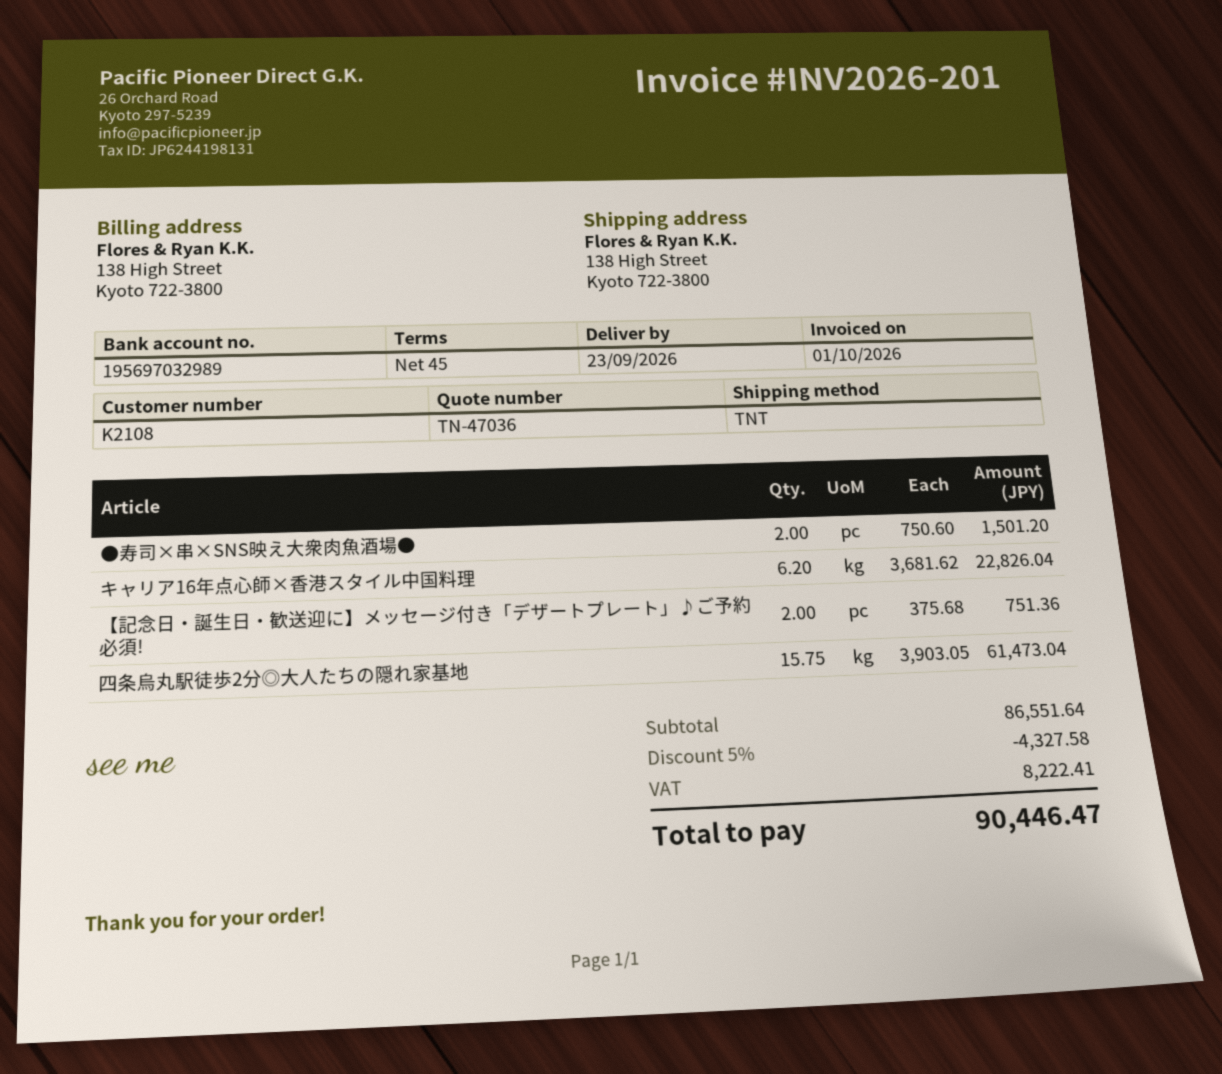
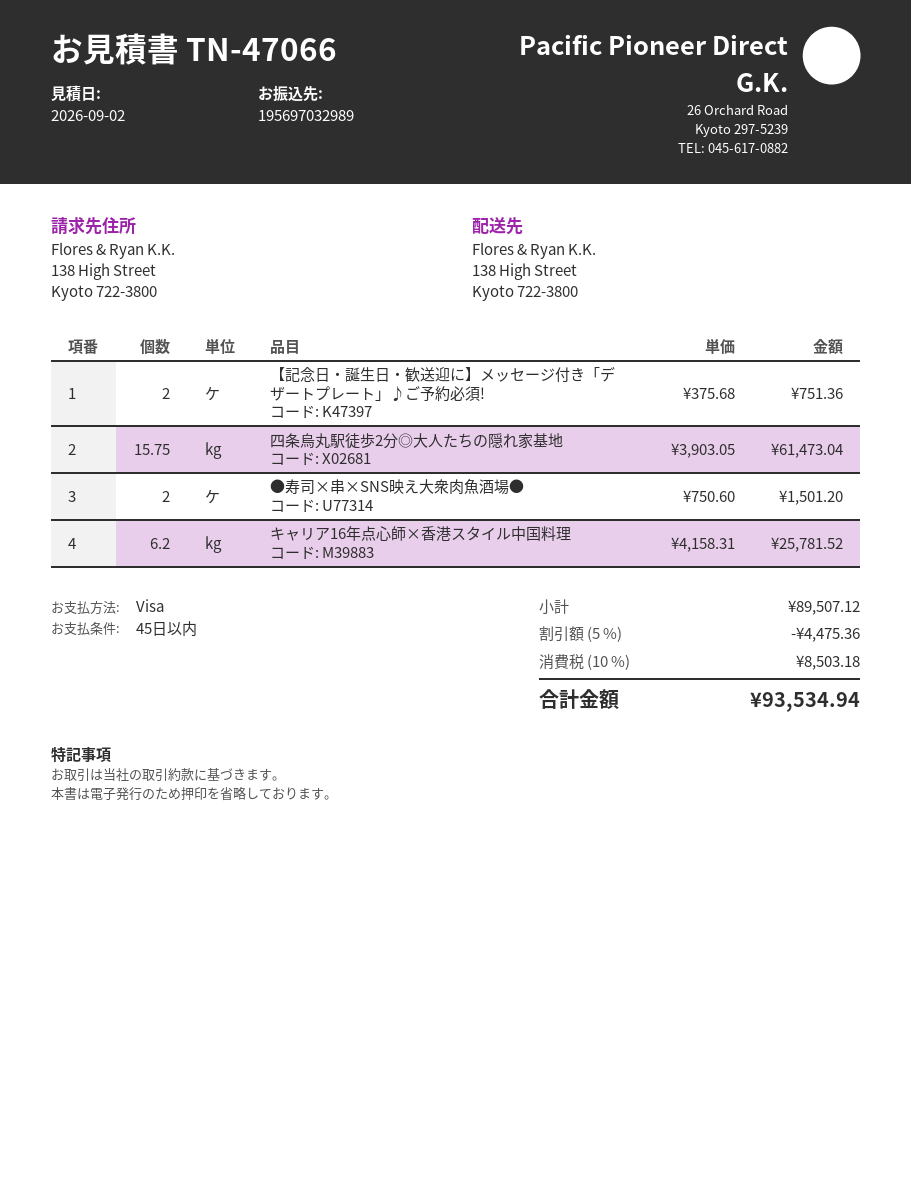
quote number: TN-47036 -> TN-47066
キャリア16年点心師×香港スタイル中国料理: 6.2 x 3681.62 = 22826.04 -> 6.2 x 4158.31 = 25781.52
subtotal: 86551.64 -> 89507.12
discount: 5% = 4327.58 -> 5% = 4475.36
tax: 8222.41 -> 8503.18
total: 90446.47 -> 93534.94

